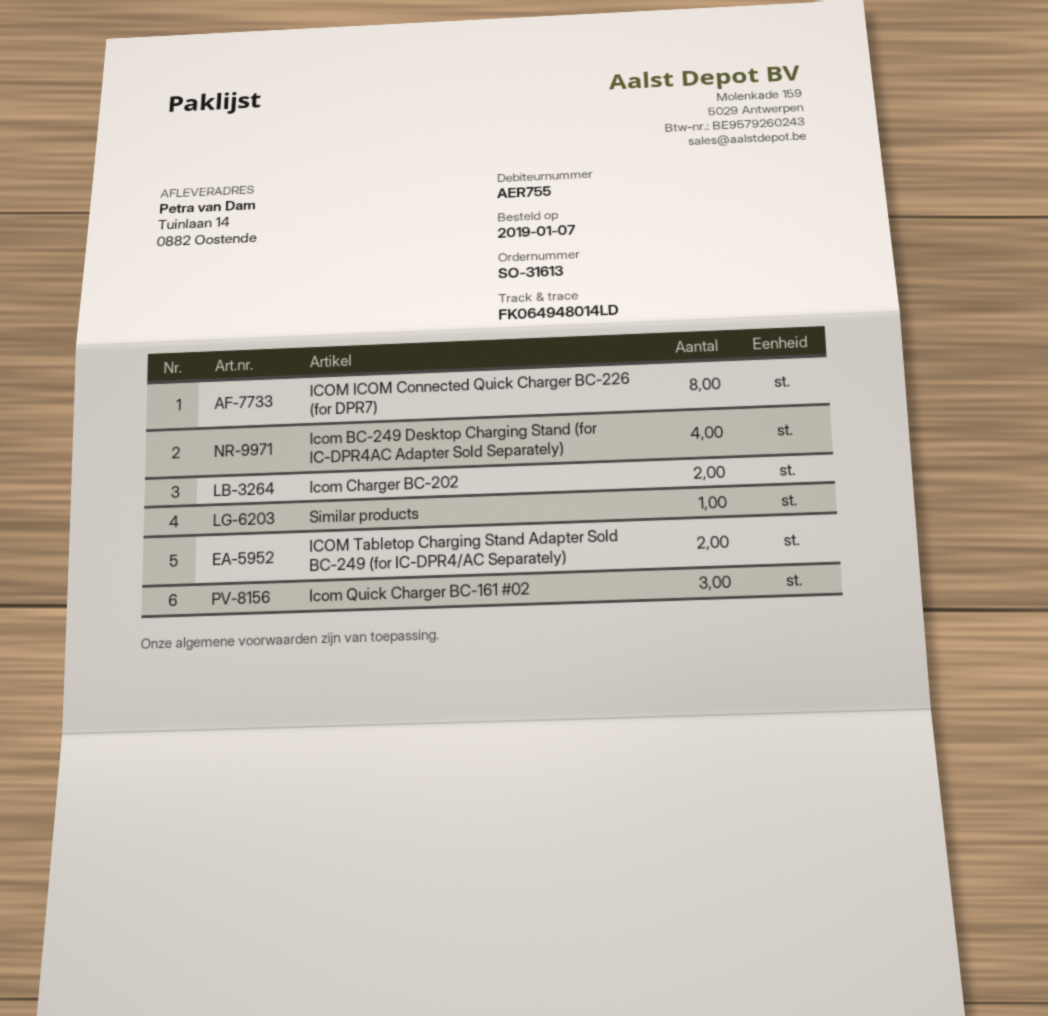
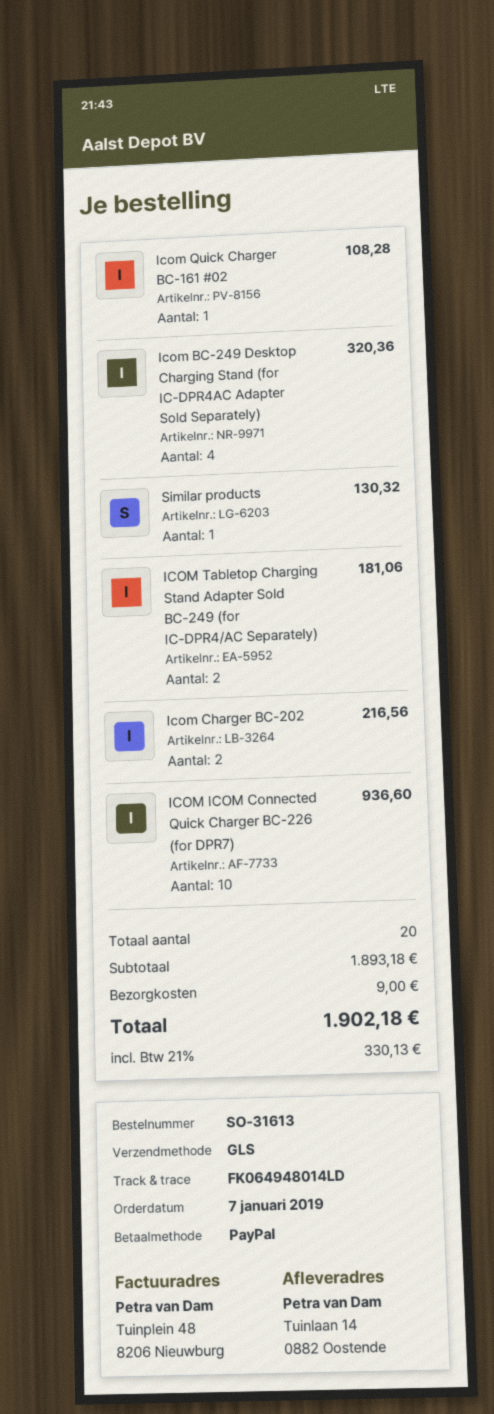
ICOM ICOM Connected Quick Charger BC-226 (for DPR7): 8 -> 10
Icom Quick Charger BC-161 #02: 3 -> 1

